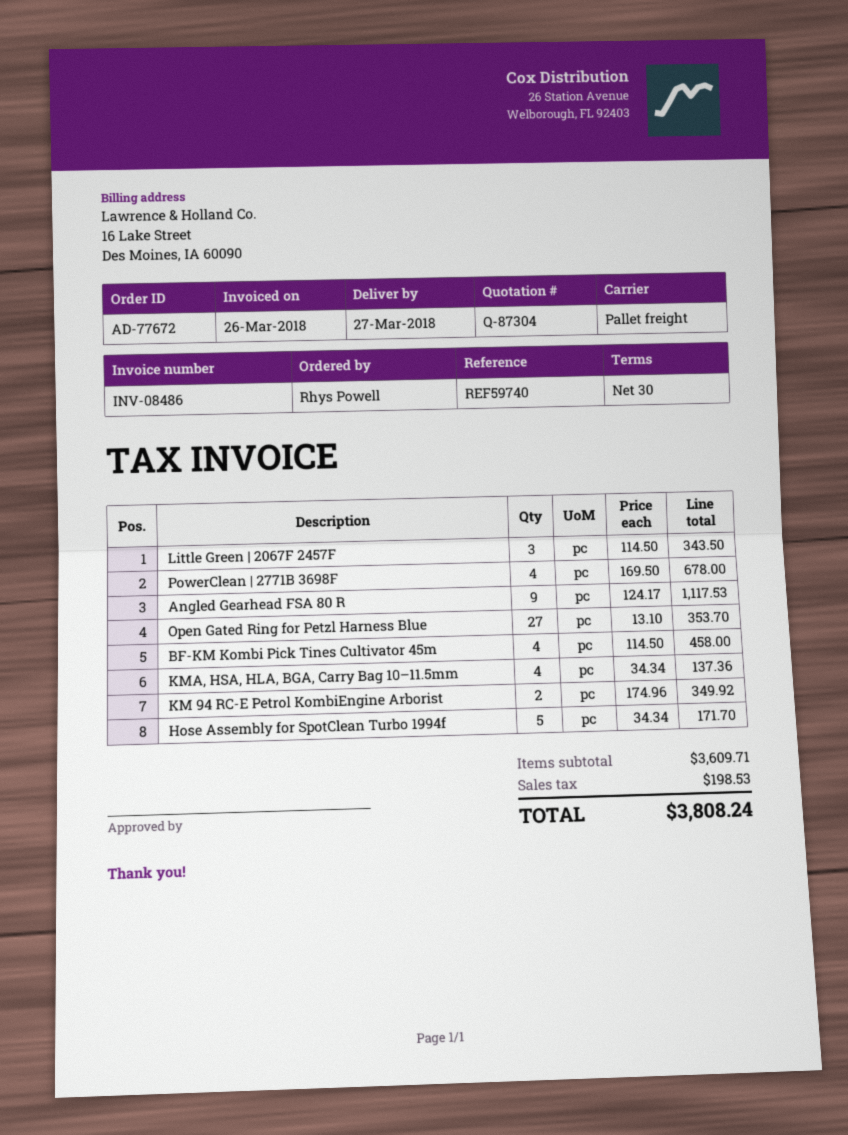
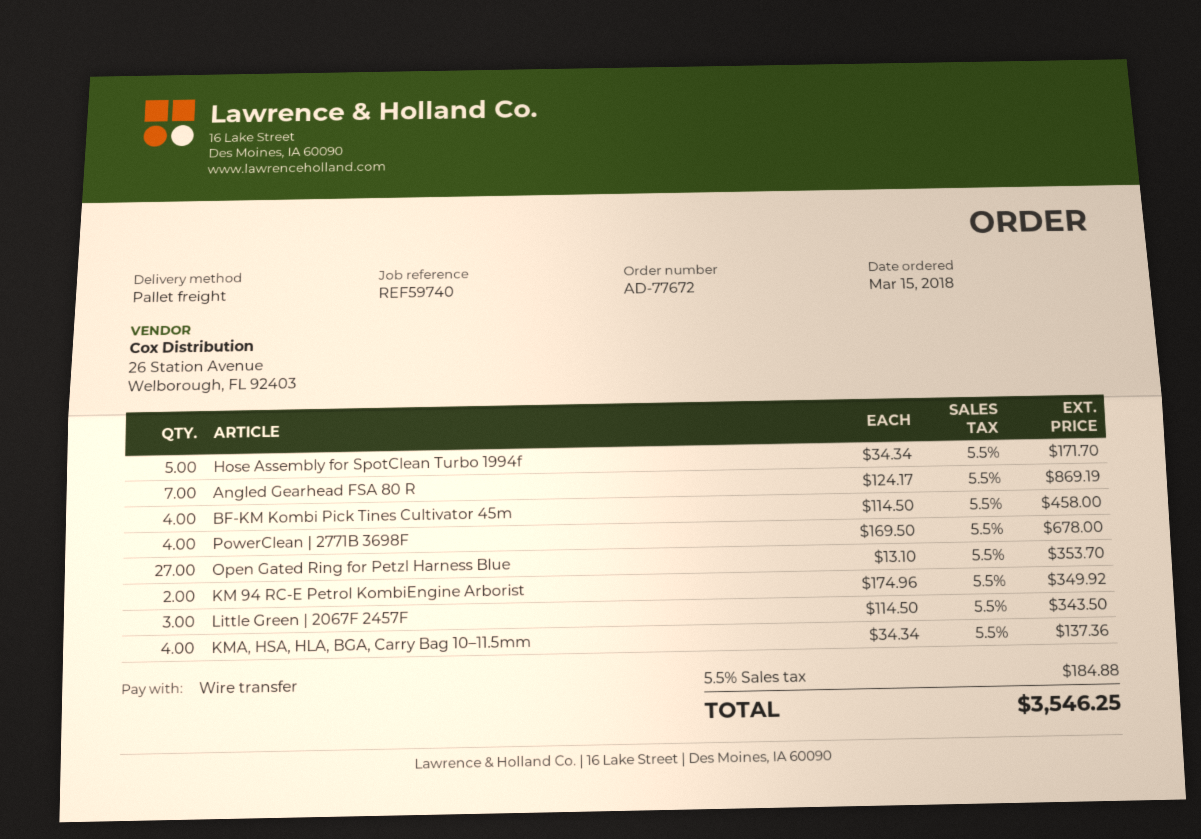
Angled Gearhead FSA 80 R: 9 x 124.17 = 1117.53 -> 7 x 124.17 = 869.19
tax: 198.53 -> 184.88
total: 3808.24 -> 3546.25

